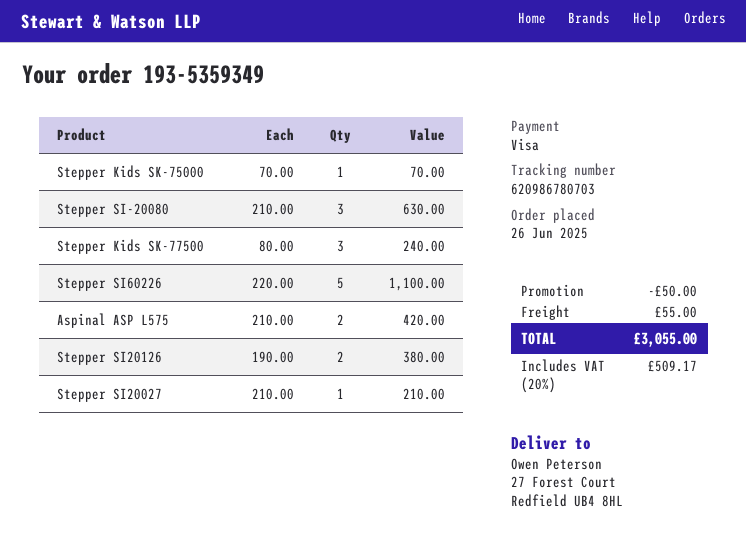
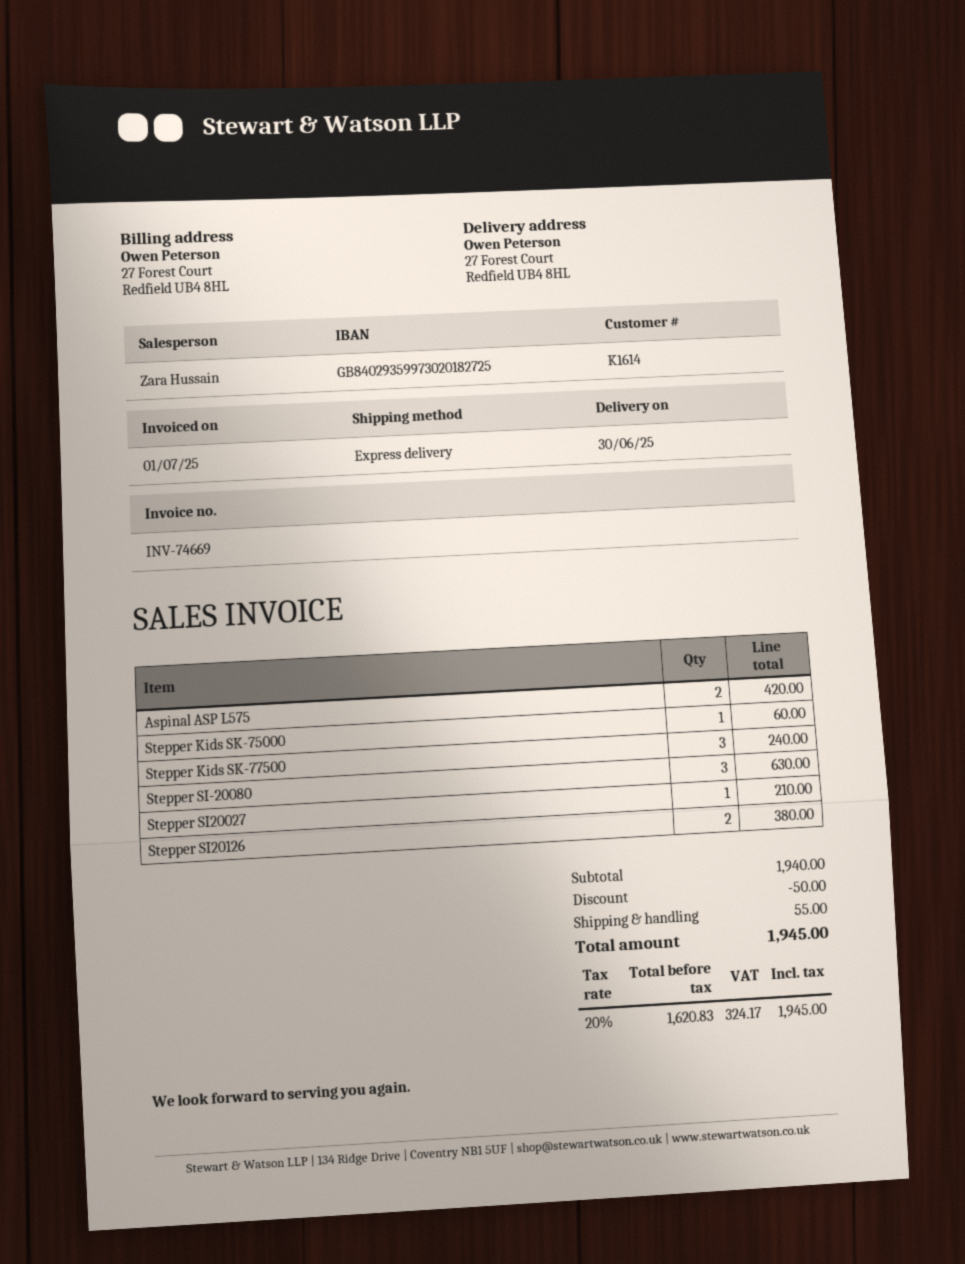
Stepper Kids SK-75000: 1 for 70.00 -> 1 for 60.00
Stepper SI60226: 5 for 1100.00 -> none
tax: 20% = 509.17 -> 20% = 324.17
total: 3055.00 -> 1945.00

